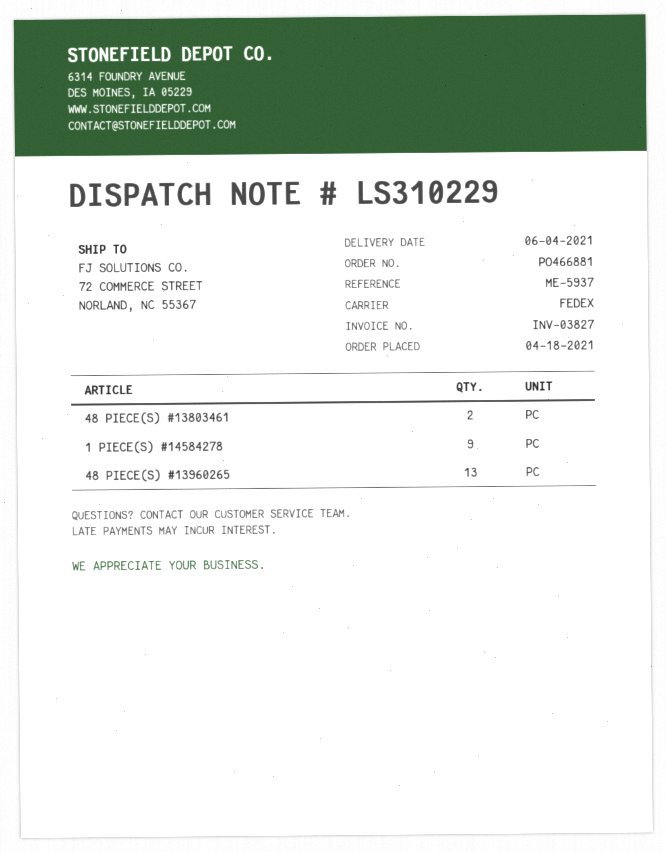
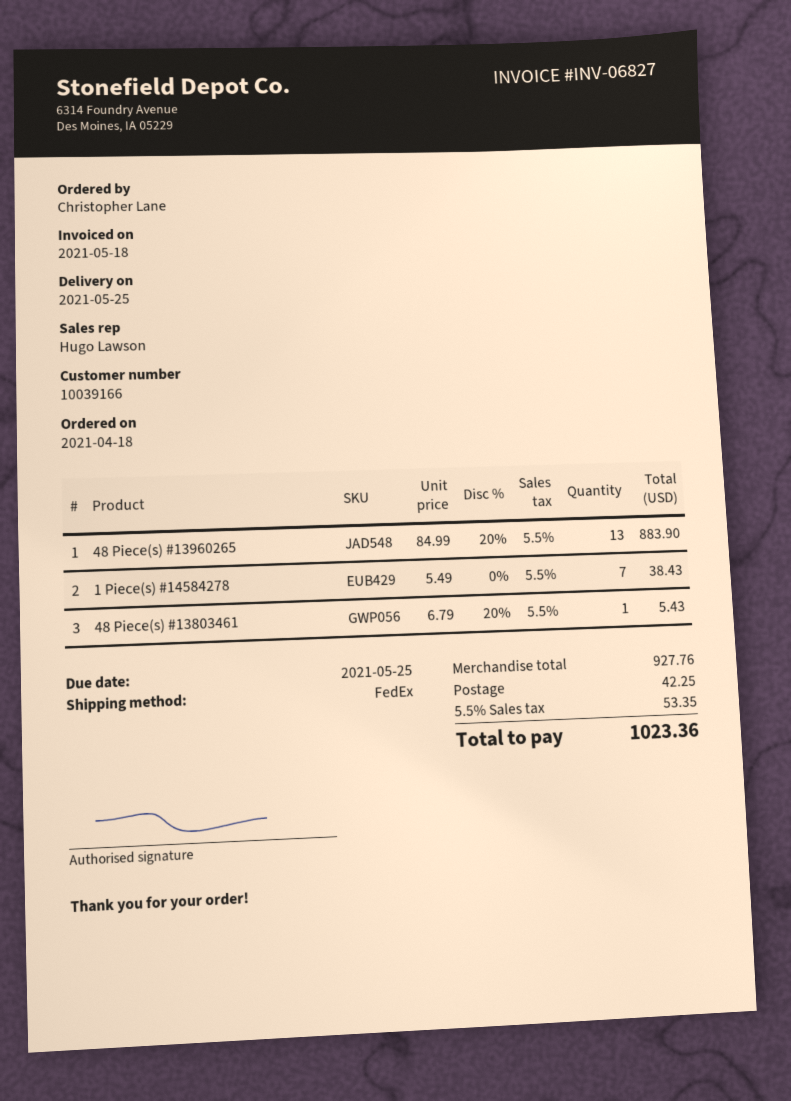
delivery date: 2021-06-04 -> 2021-05-25
invoice number: INV-03827 -> INV-06827
48 PIECE(S) #13803461: 2 -> 1
1 PIECE(S) #14584278: 9 -> 7

